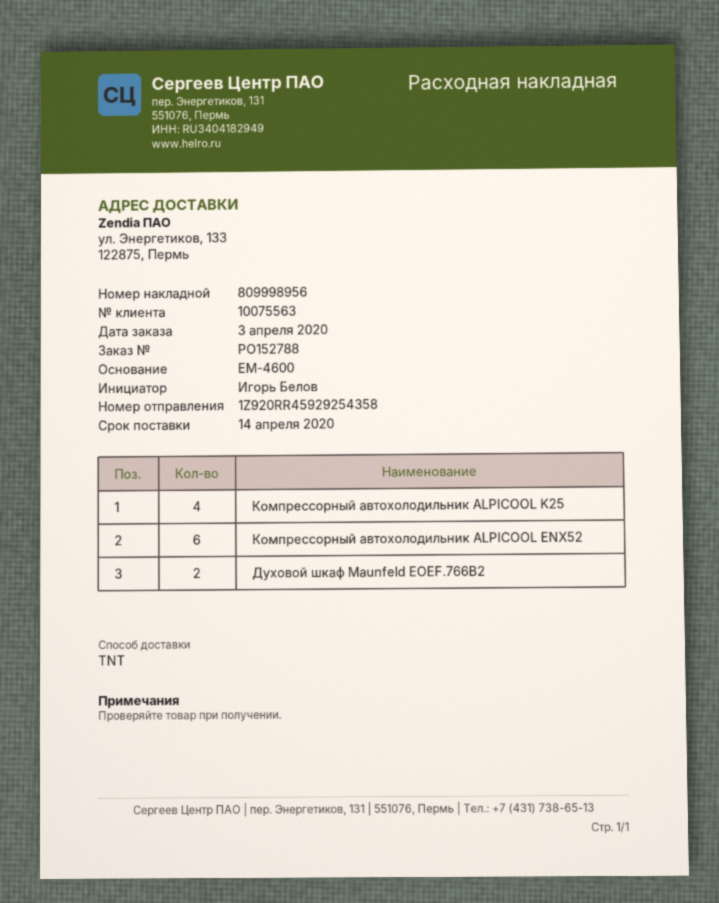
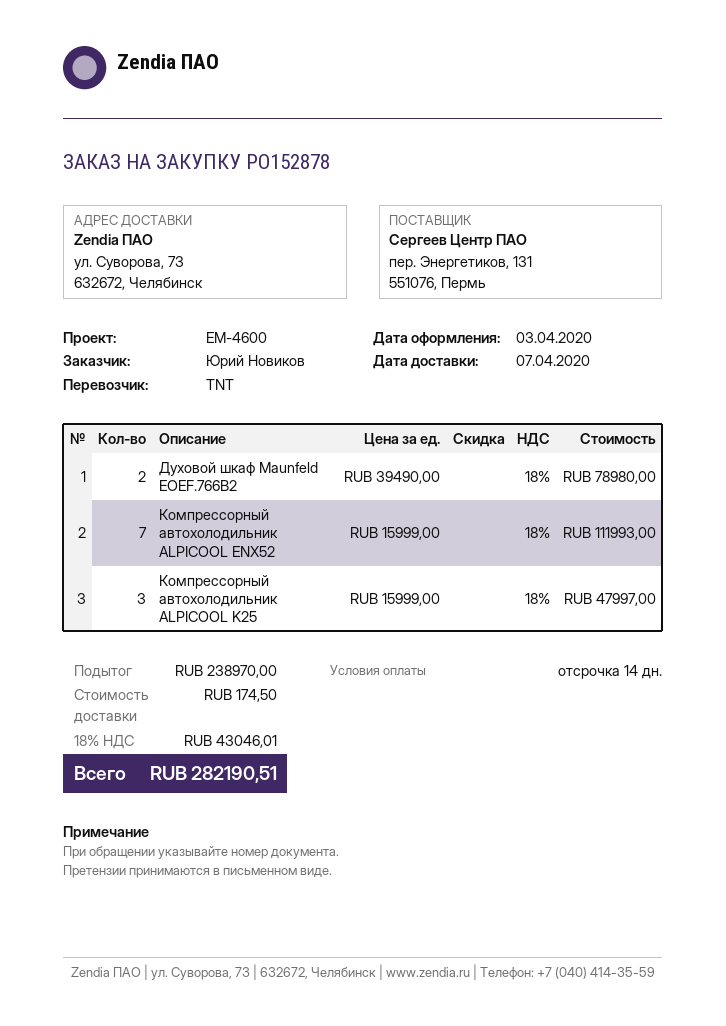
order number: PO152788 -> PO152878
delivery date: 2020-04-14 -> 2020-04-07
ordered by: Игорь Белов -> Юрий Новиков
ship to: ул. Энергетиков, 133, 122875, Пермь -> ул. Суворова, 73, 632672, Челябинск
Компрессорный автохолодильник ALPICOOL K25: 4 -> 3
Компрессорный автохолодильник ALPICOOL ENX52: 6 -> 7

